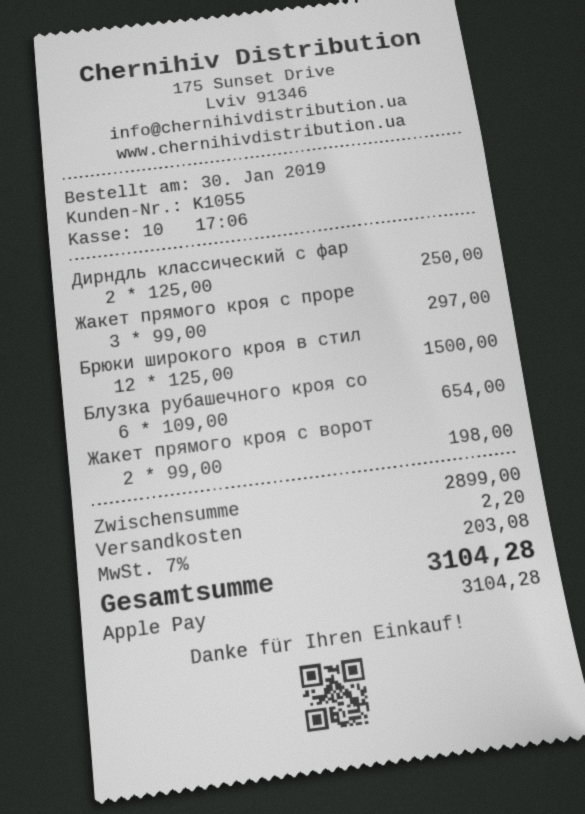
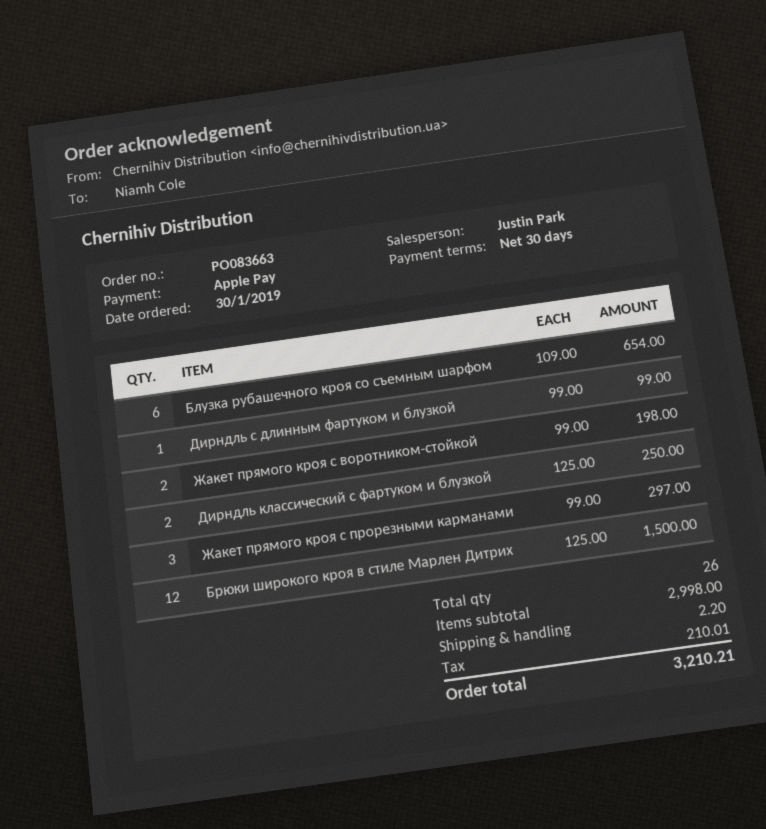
Дирндль с длинным фартуком и блузкой: none -> 1 x 99.00 = 99.00
subtotal: 2899.00 -> 2998.00
tax: 203.08 -> 210.01
total: 3104.28 -> 3210.21

